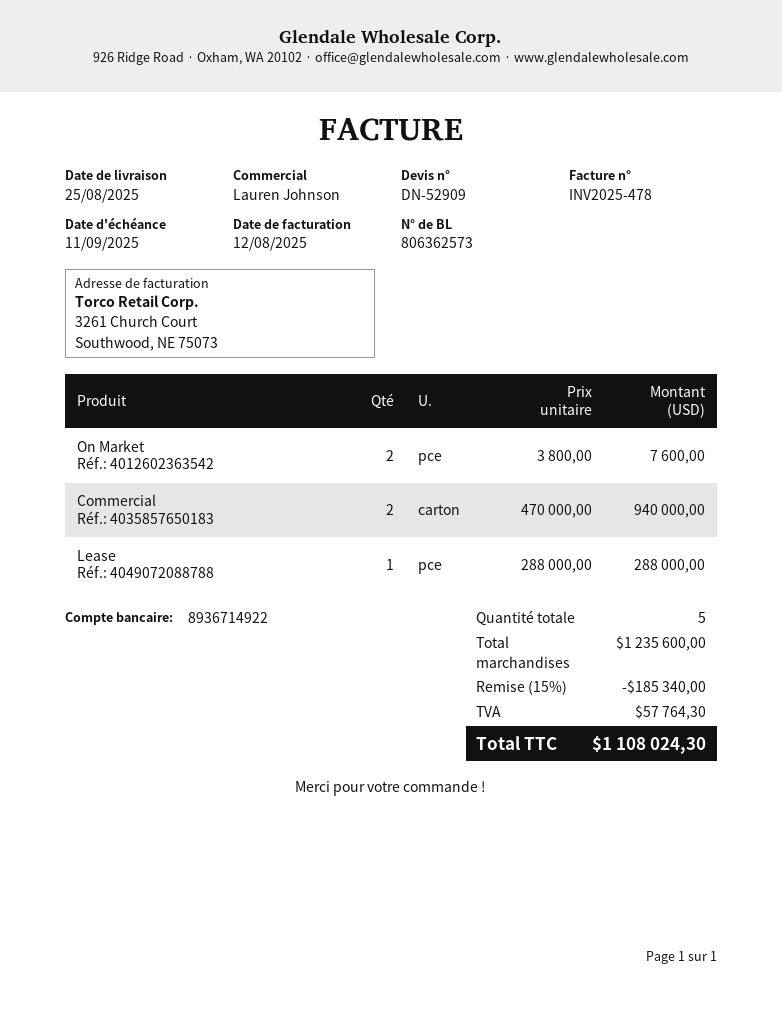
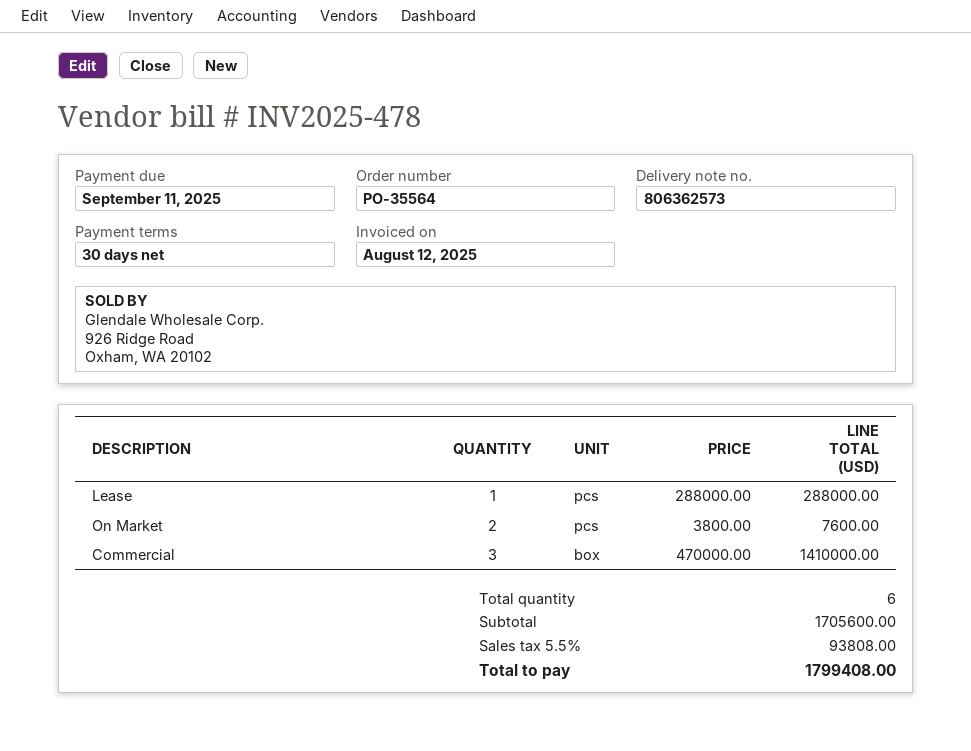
Commercial: 2 x 470000.00 = 940000.00 -> 3 x 470000.00 = 1410000.00
total quantity: 5 -> 6
subtotal: 1235600.00 -> 1705600.00
discount: 15% = 185340.00 -> none
tax: 57764.30 -> 93808.00
total: 1108024.30 -> 1799408.00

